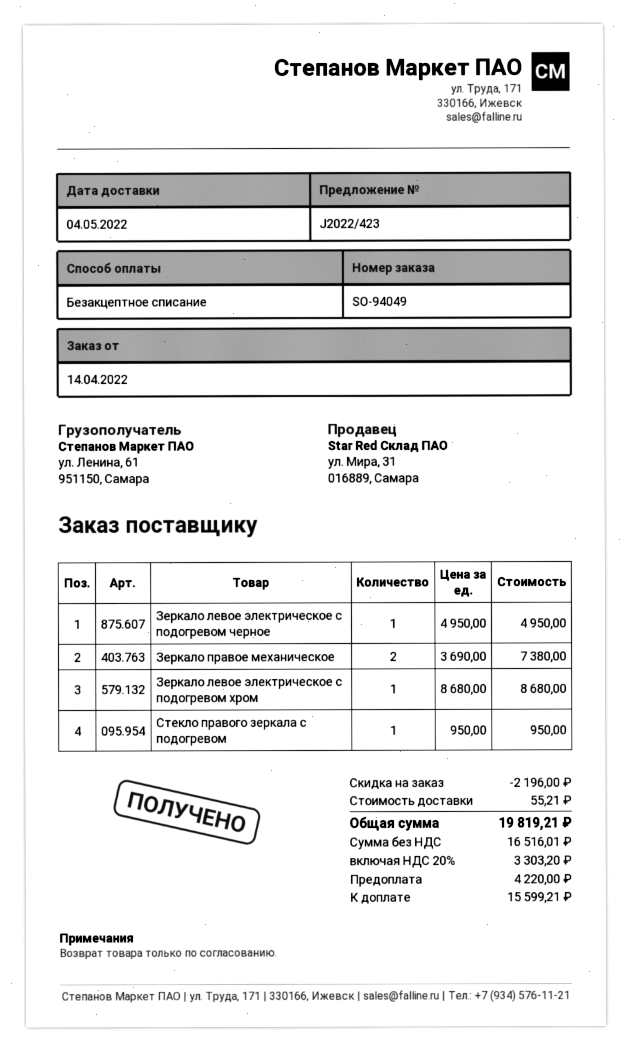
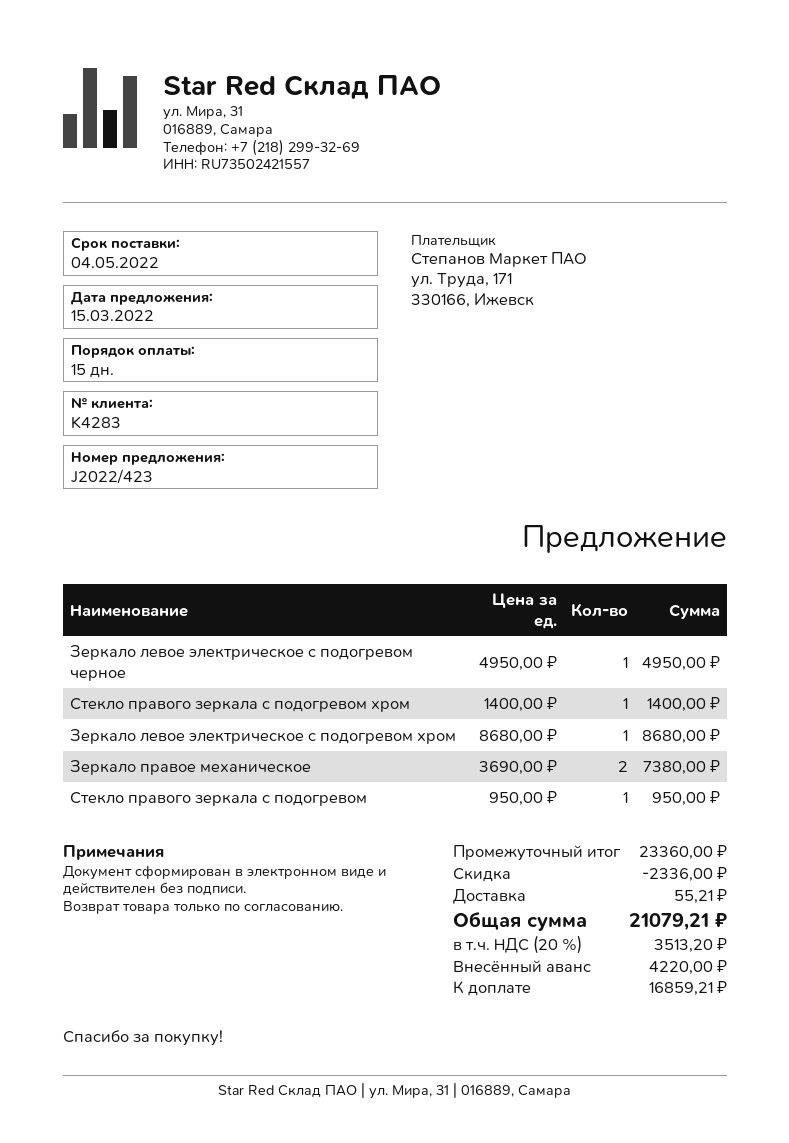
Стекло правого зеркала с подогревом хром: none -> 1 x 1400.00 = 1400.00
discount: 2196.00 -> 2336.00
tax: 20% = 3303.20 -> 20% = 3513.20
total: 19819.21 -> 21079.21
balance: 15599.21 -> 16859.21

